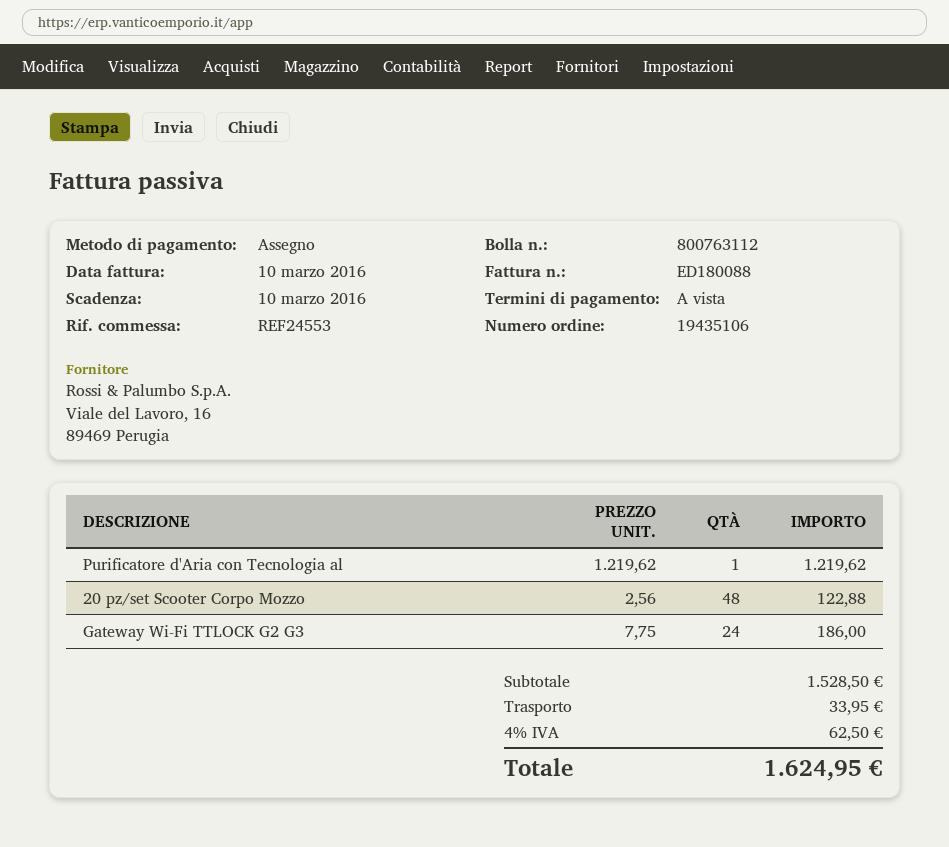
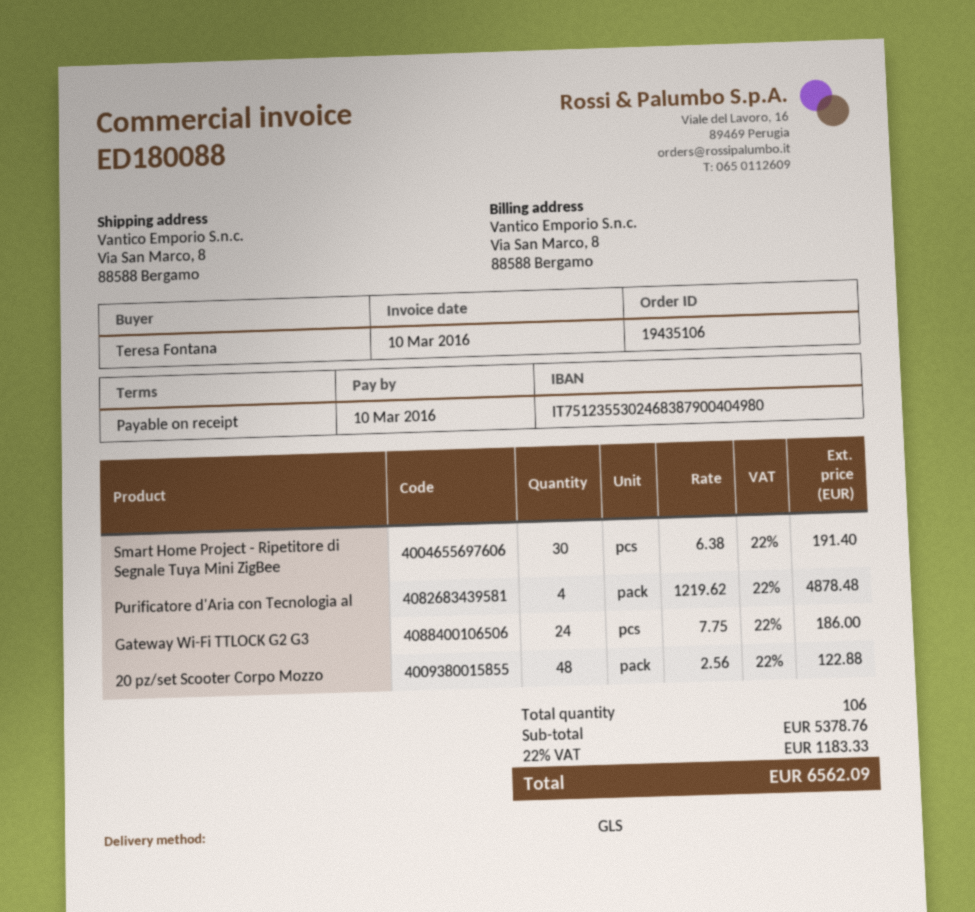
Purificatore d'Aria con Tecnologia al: 1 x 1219.62 = 1219.62 -> 4 x 1219.62 = 4878.48
Smart Home Project - Ripetitore di Segnale Tuya Mini ZigBee: none -> 30 x 6.38 = 191.40
subtotal: 1528.50 -> 5378.76
shipping: 33.95 -> none
tax: 4% = 62.50 -> 22% = 1183.33
total: 1624.95 -> 6562.09

